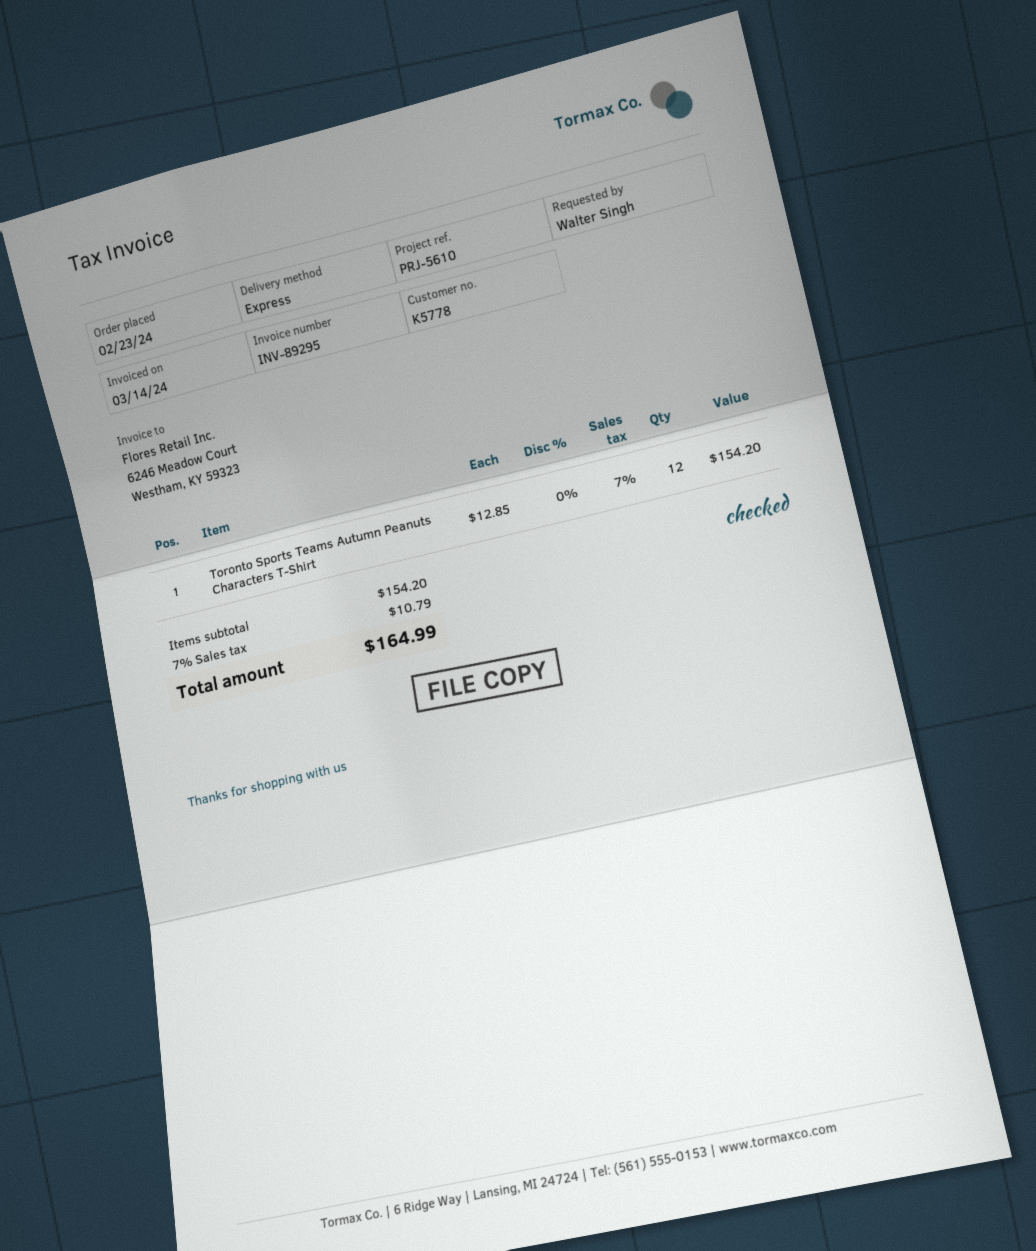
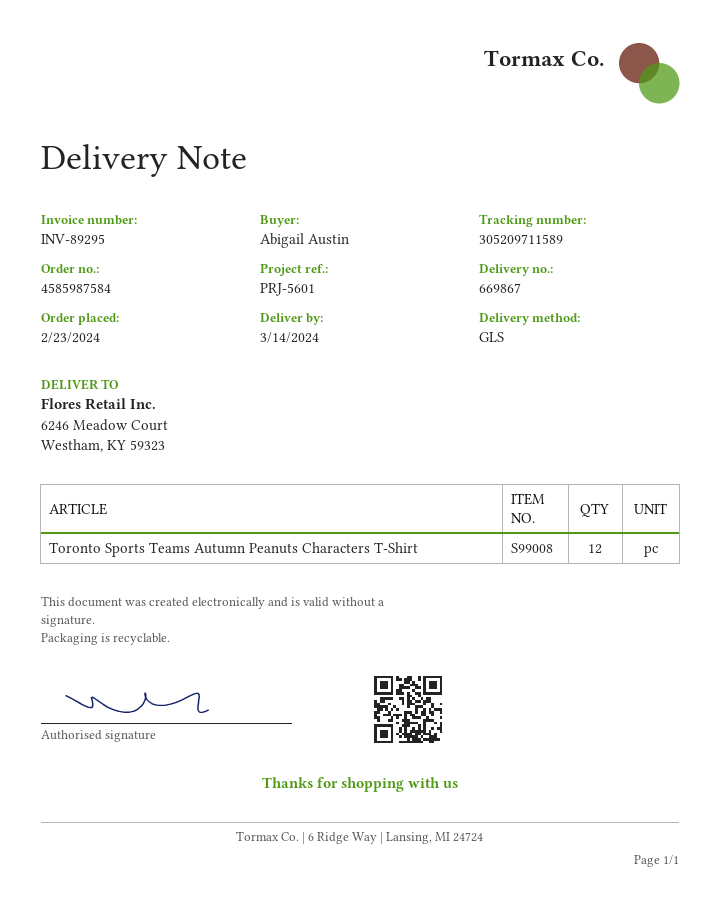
reference: PRJ-5610 -> PRJ-5601
ordered by: Walter Singh -> Abigail Austin
shipping method: express -> GLS

